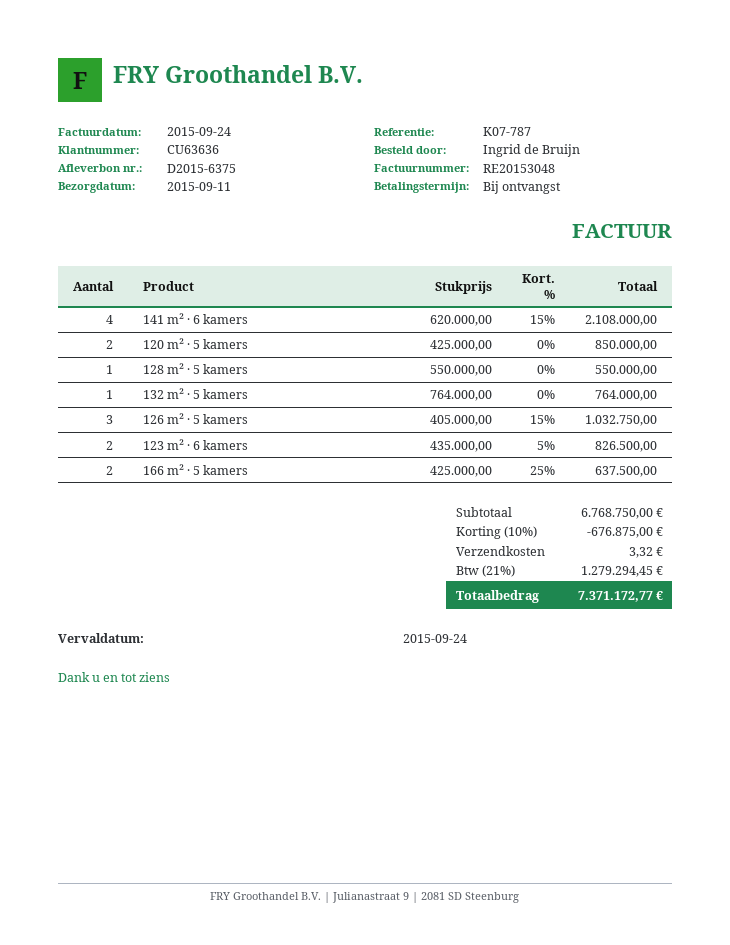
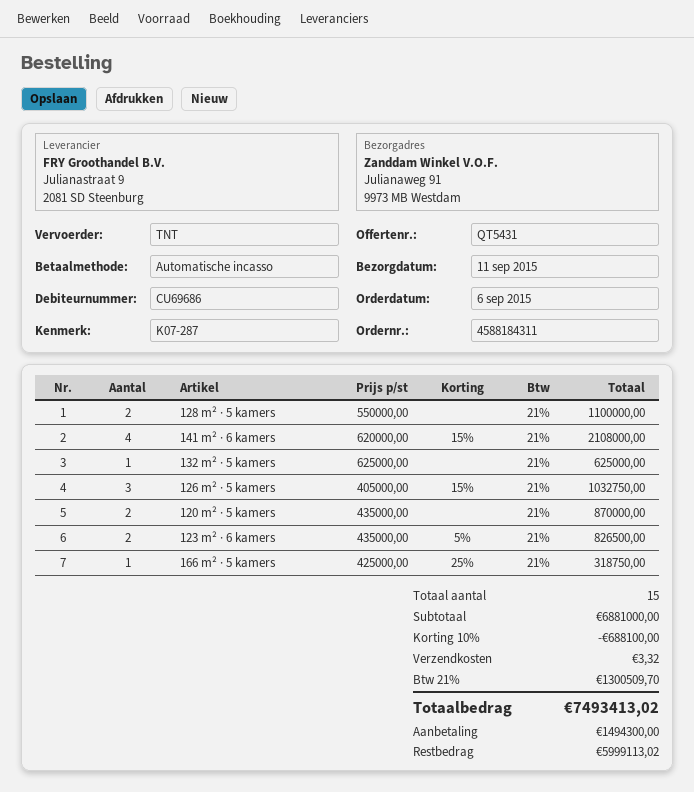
customer number: CU63636 -> CU69686
reference: K07-787 -> K07-287
120 m² · 5 kamers: 2 x 425000.00 = 850000.00 -> 2 x 435000.00 = 870000.00
128 m² · 5 kamers: 1 x 550000.00 = 550000.00 -> 2 x 550000.00 = 1100000.00
132 m² · 5 kamers: 1 x 764000.00 = 764000.00 -> 1 x 625000.00 = 625000.00
166 m² · 5 kamers: 2 x 425000.00 - 25% = 637500.00 -> 1 x 425000.00 - 25% = 318750.00
subtotal: 6768750.00 -> 6881000.00
discount: 10% = 676875.00 -> 10% = 688100.00
tax: 21% = 1279294.45 -> 21% = 1300509.70
total: 7371172.77 -> 7493413.02

